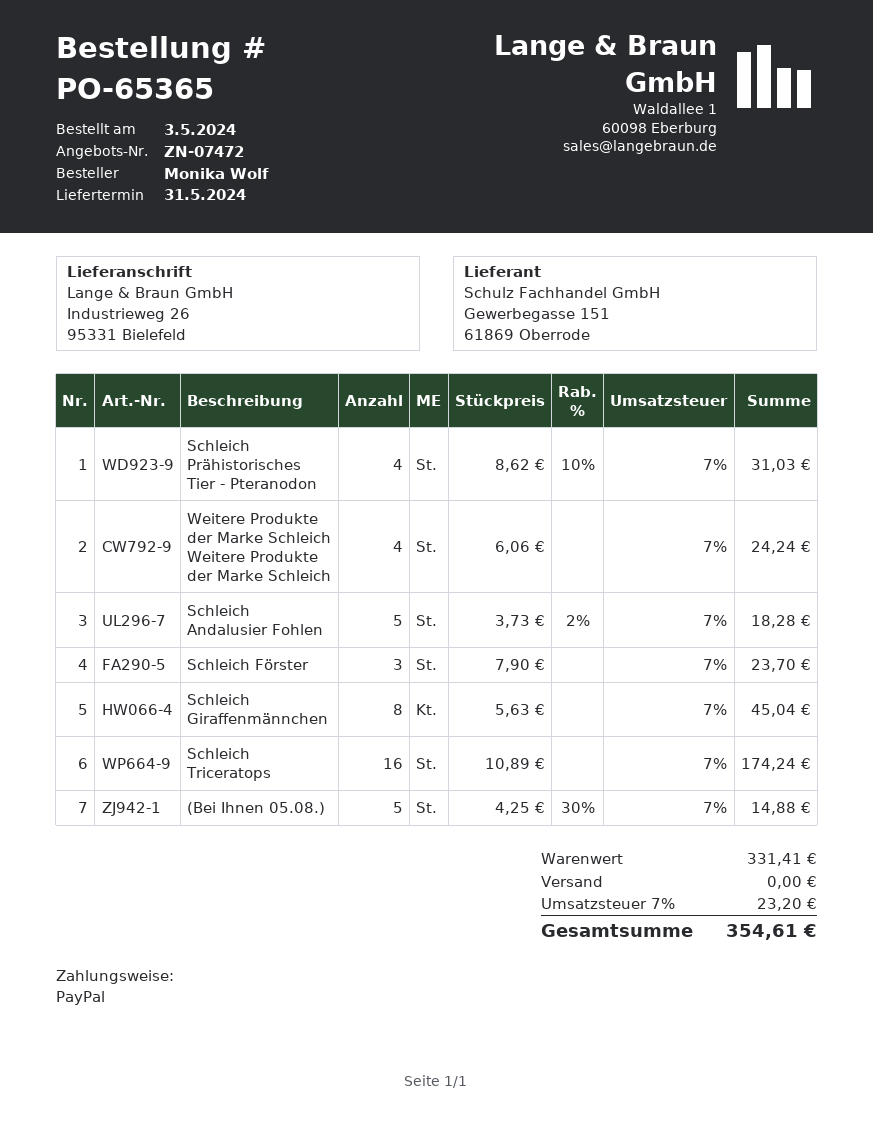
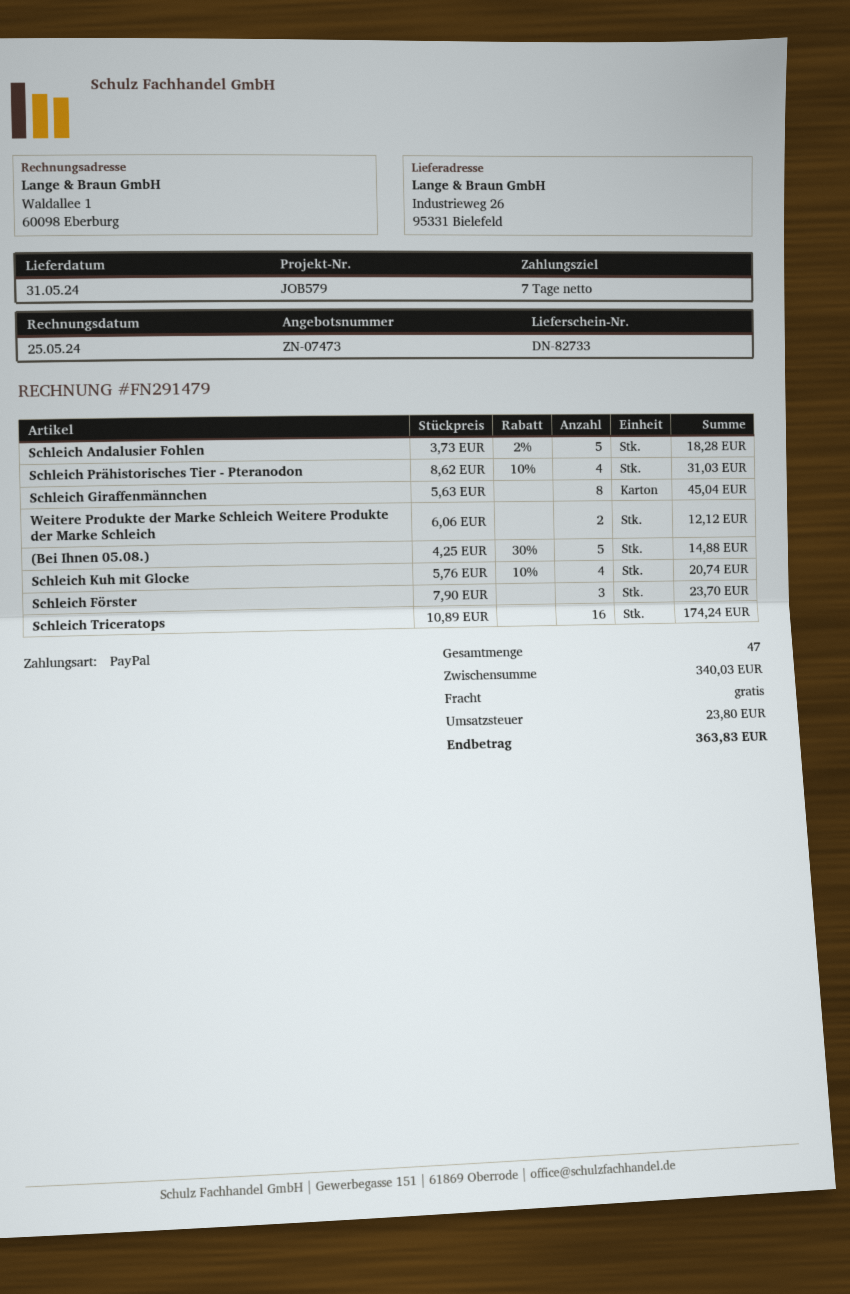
quote number: ZN-07472 -> ZN-07473
Weitere Produkte der Marke Schleich Weitere Produkte der Marke Schleich: 4 x 6.06 = 24.24 -> 2 x 6.06 = 12.12
Schleich Kuh mit Glocke: none -> 4 x 5.76 - 10% = 20.74
subtotal: 331.41 -> 340.03
tax: 23.20 -> 23.80
total: 354.61 -> 363.83

